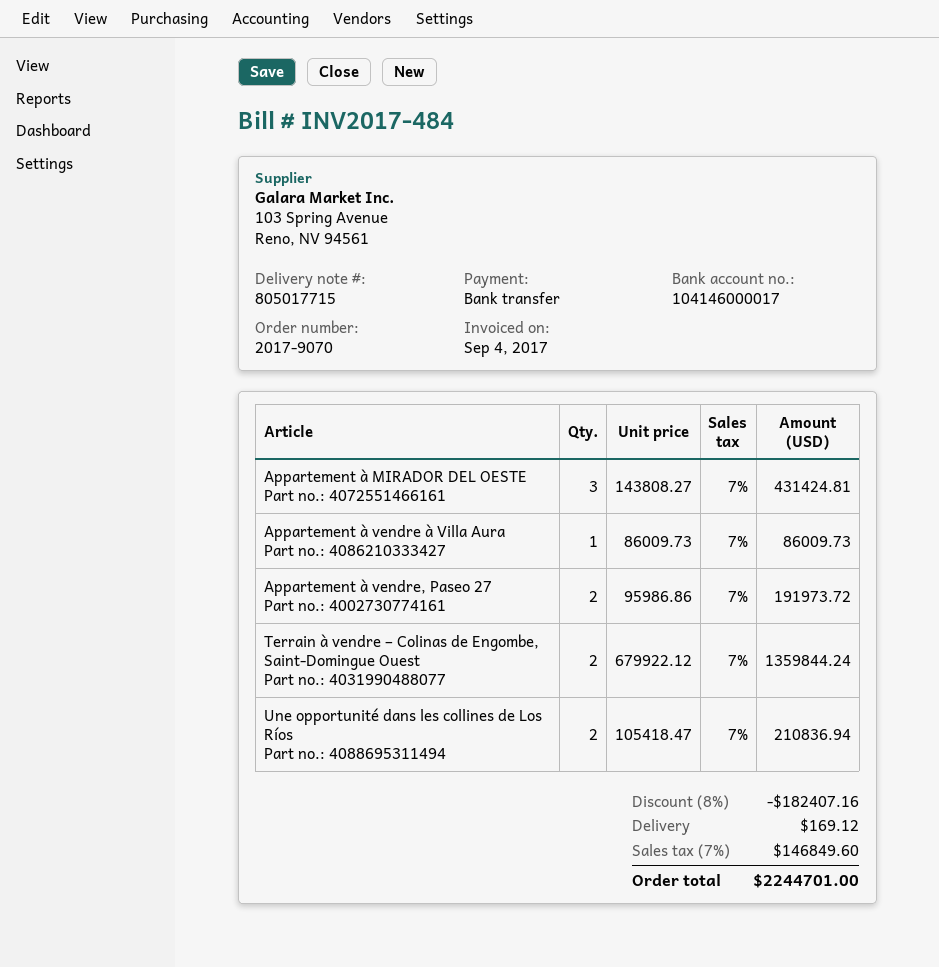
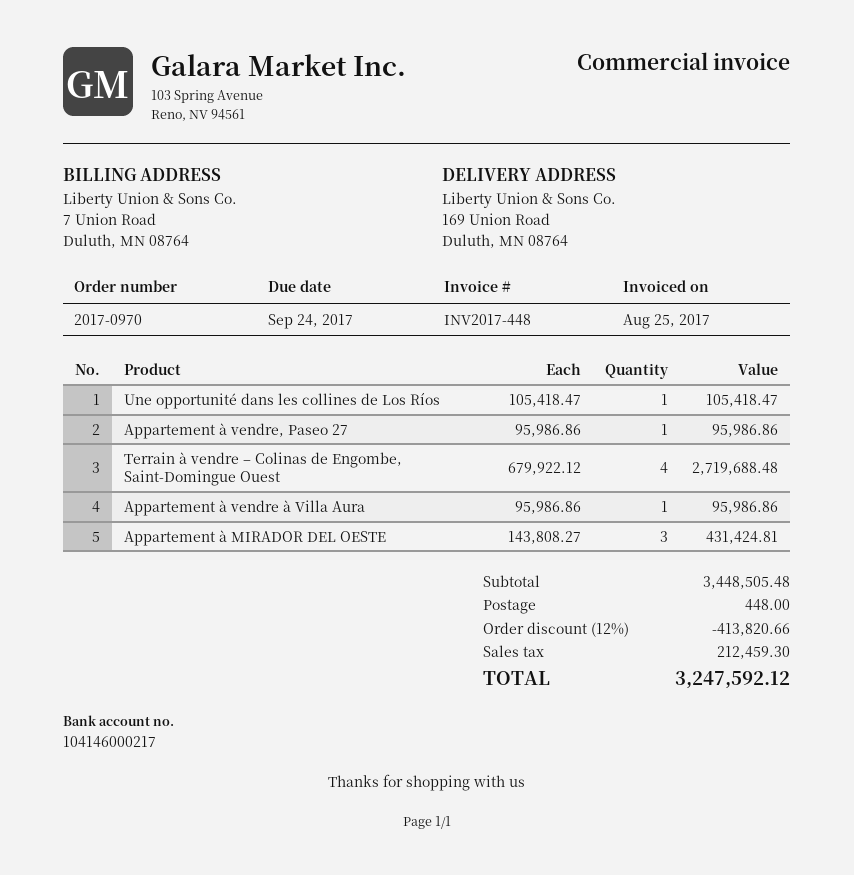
order number: 2017-9070 -> 2017-0970
invoice number: INV2017-484 -> INV2017-448
invoice date: 2017-09-04 -> 2017-08-25
bank account: 104146000017 -> 104146000217
Appartement à vendre à Villa Aura: 1 x 86009.73 = 86009.73 -> 1 x 95986.86 = 95986.86
Appartement à vendre, Paseo 27: 2 x 95986.86 = 191973.72 -> 1 x 95986.86 = 95986.86
Terrain à vendre – Colinas de Engombe, Saint-Domingue Ouest: 2 x 679922.12 = 1359844.24 -> 4 x 679922.12 = 2719688.48
Une opportunité dans les collines de Los Ríos: 2 x 105418.47 = 210836.94 -> 1 x 105418.47 = 105418.47
discount: 8% = 182407.16 -> 12% = 413820.66
shipping: 169.12 -> 448.00
tax: 146849.60 -> 212459.30
total: 2244701.00 -> 3247592.12

